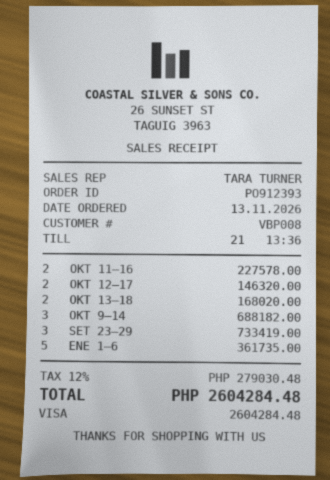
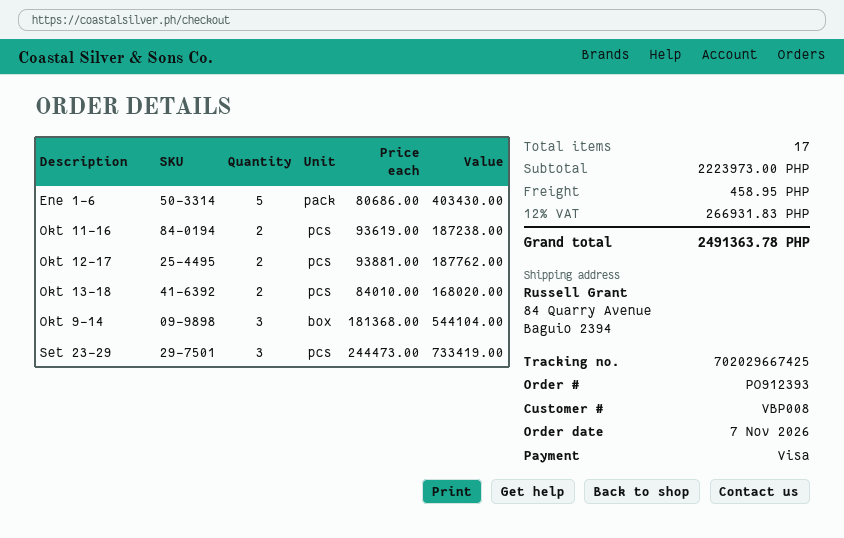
order date: 2026-11-13 -> 2026-11-07
OKT 11–16: 2 for 227578.00 -> 2 for 187238.00
OKT 12–17: 2 for 146320.00 -> 2 for 187762.00
OKT 9–14: 3 for 688182.00 -> 3 for 544104.00
ENE 1–6: 5 for 361735.00 -> 5 for 403430.00
shipping: none -> 458.95
tax: 12% = 279030.48 -> 12% = 266931.83
total: 2604284.48 -> 2491363.78

